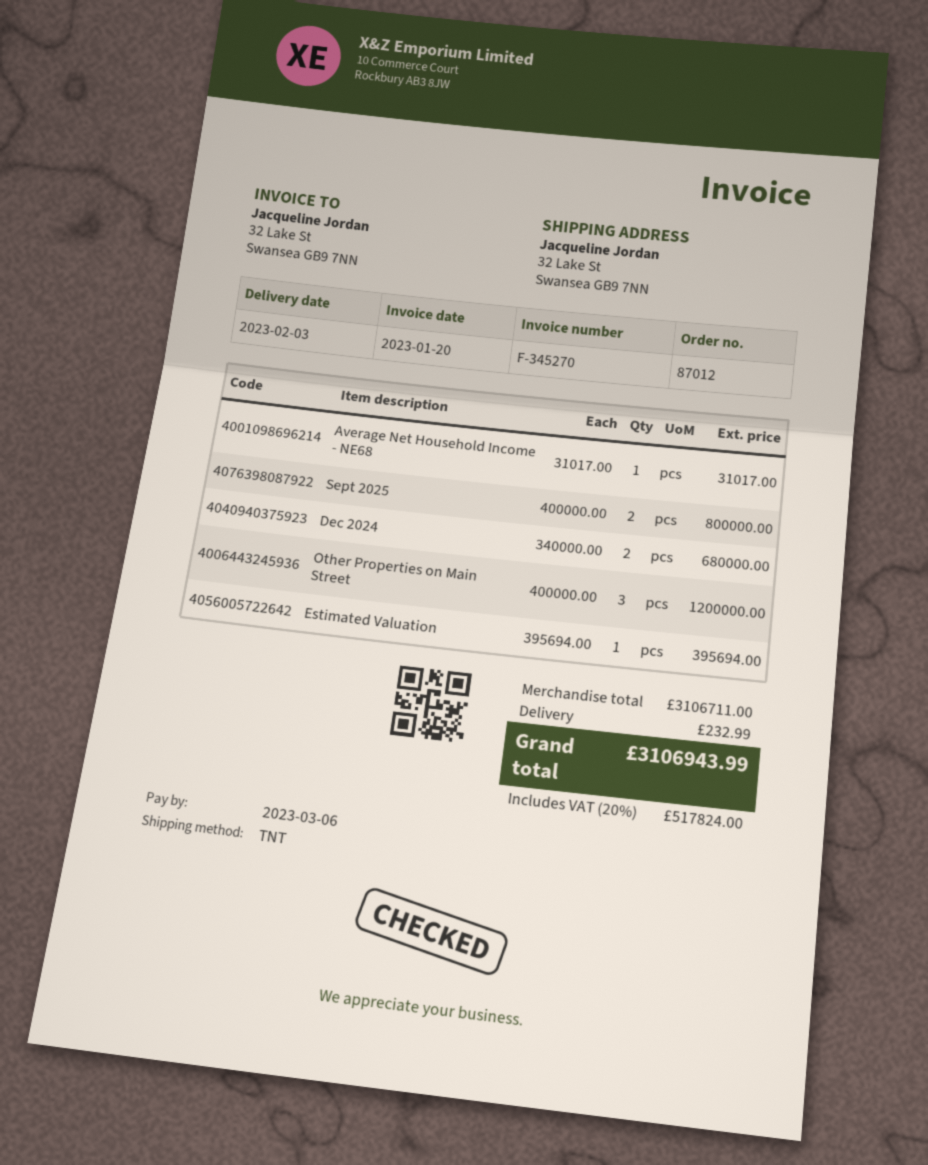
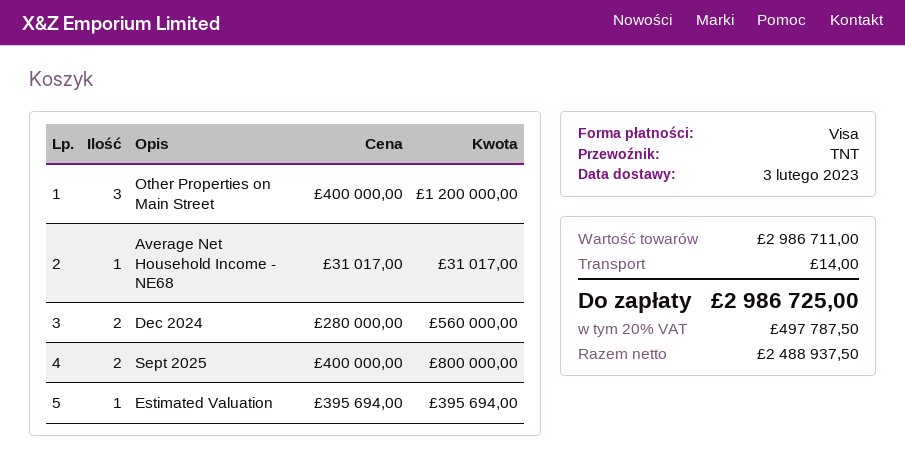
Dec 2024: 2 x 340000.00 = 680000.00 -> 2 x 280000.00 = 560000.00
subtotal: 3106711.00 -> 2986711.00
shipping: 232.99 -> 14.00
tax: 20% = 517824.00 -> 20% = 497787.50
total: 3106943.99 -> 2986725.00

